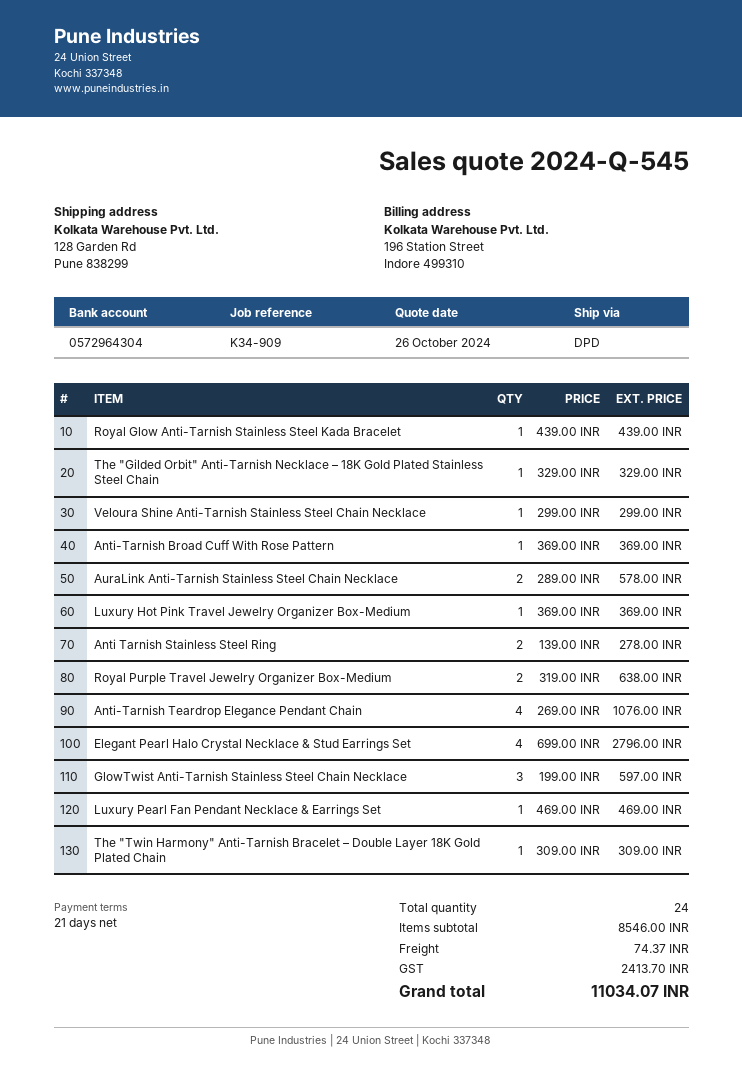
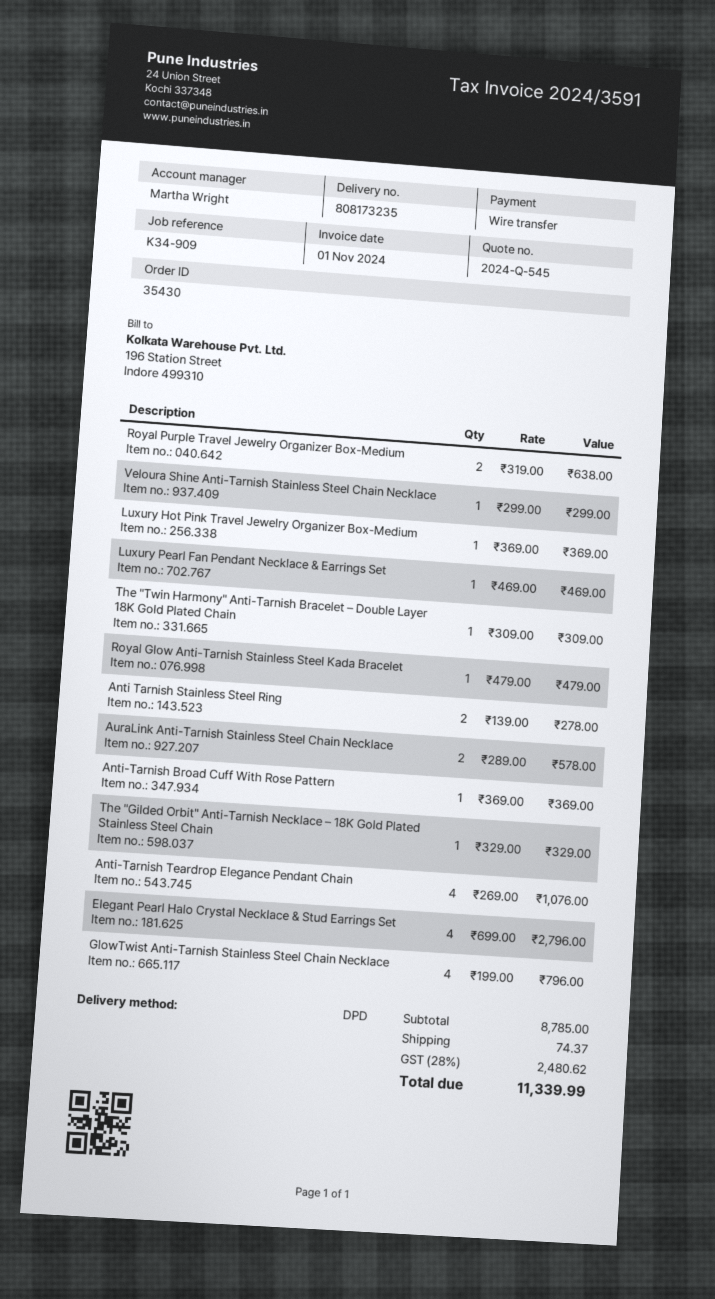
Royal Glow Anti-Tarnish Stainless Steel Kada Bracelet: 1 x 439.00 = 439.00 -> 1 x 479.00 = 479.00
GlowTwist Anti-Tarnish Stainless Steel Chain Necklace: 3 x 199.00 = 597.00 -> 4 x 199.00 = 796.00
subtotal: 8546.00 -> 8785.00
tax: 2413.70 -> 2480.62
total: 11034.07 -> 11339.99

